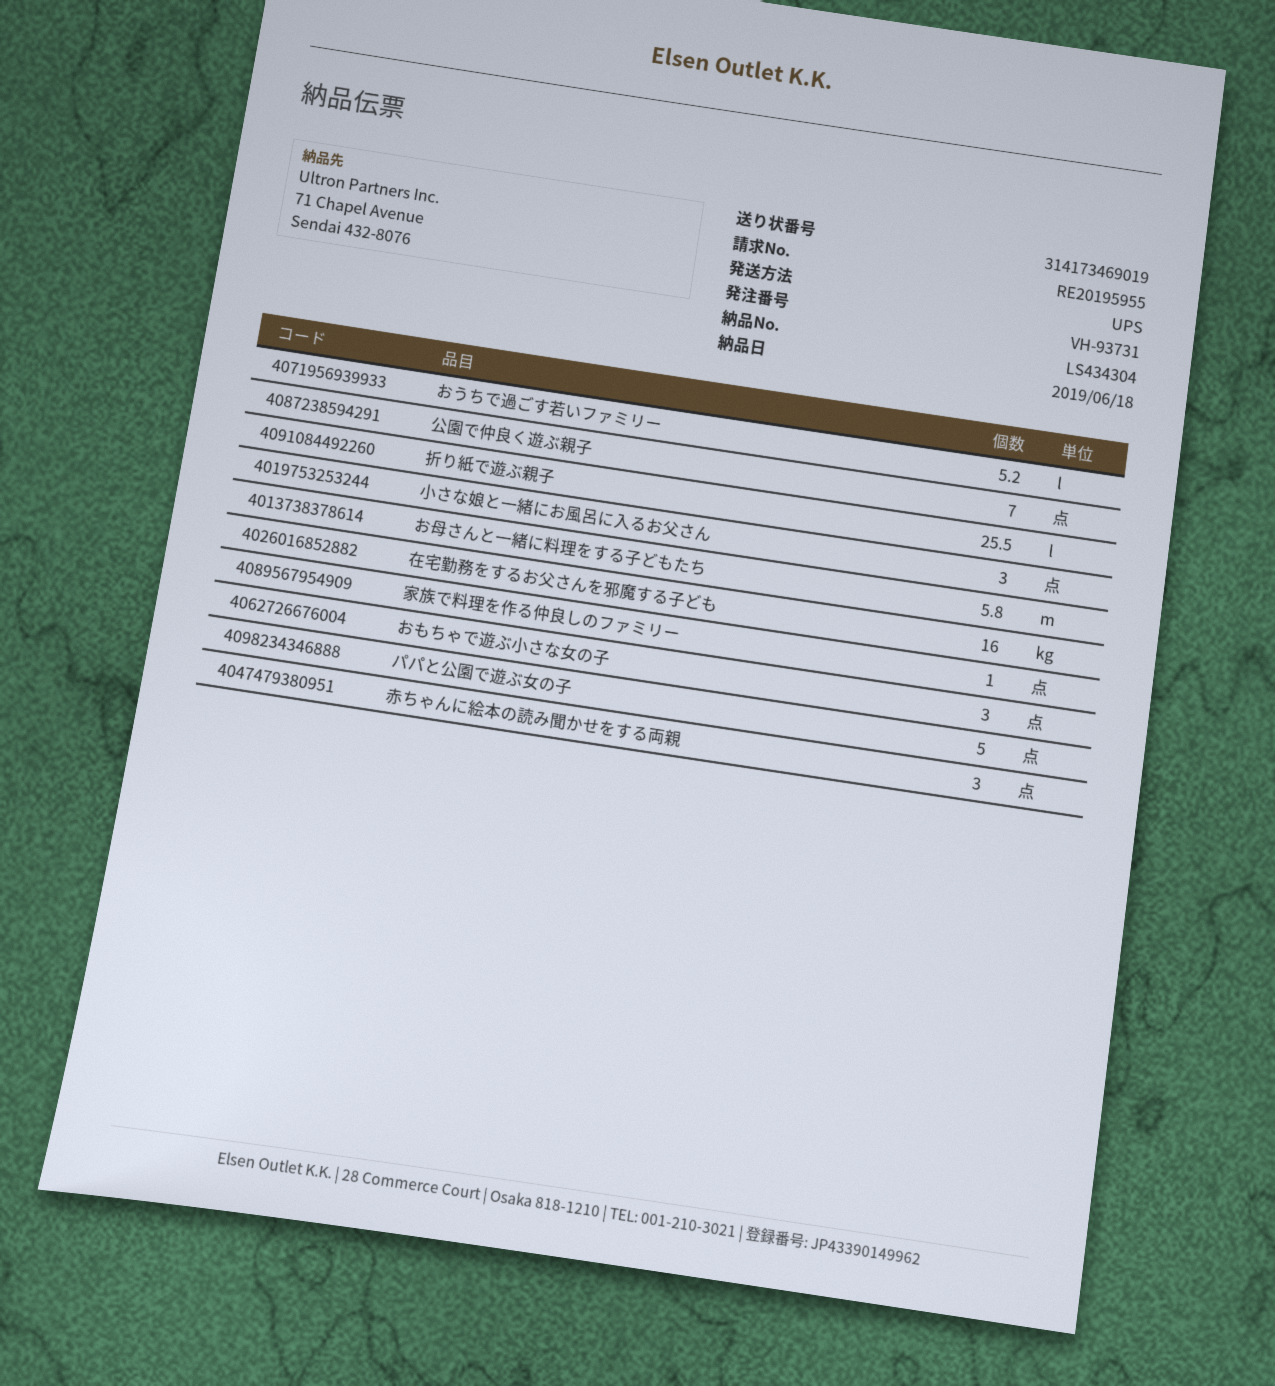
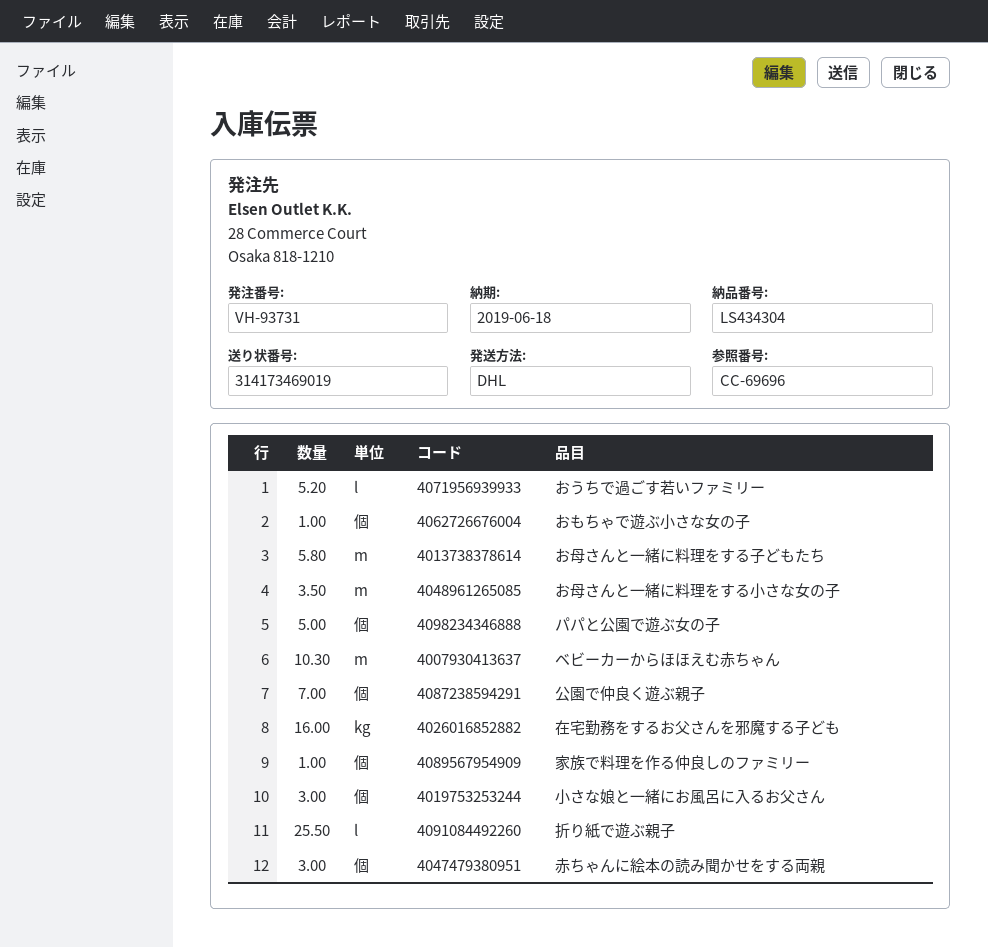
shipping method: UPS -> DHL
おもちゃで遊ぶ小さな女の子: 3 -> 1
お母さんと一緒に料理をする小さな女の子: none -> 3.5
ベビーカーからほほえむ赤ちゃん: none -> 10.3

